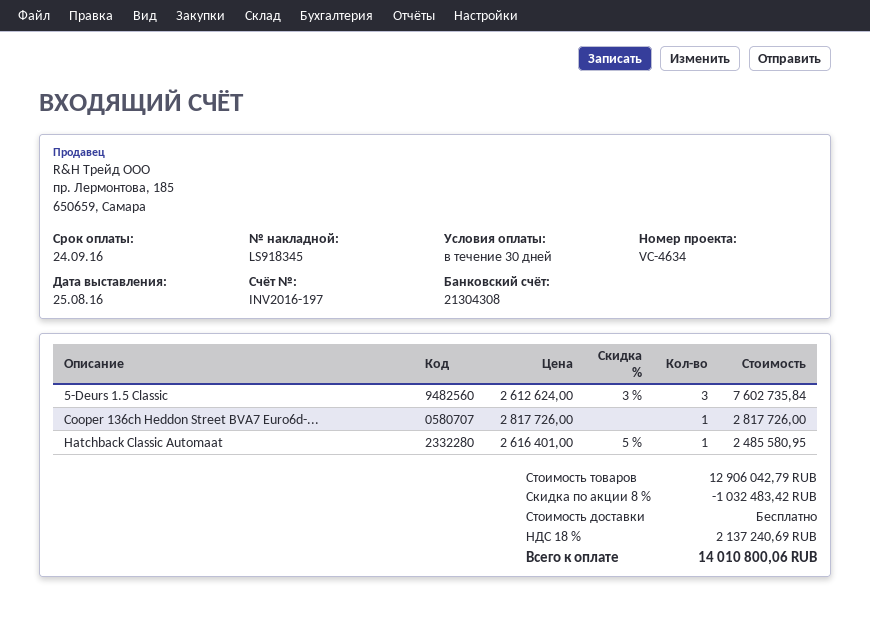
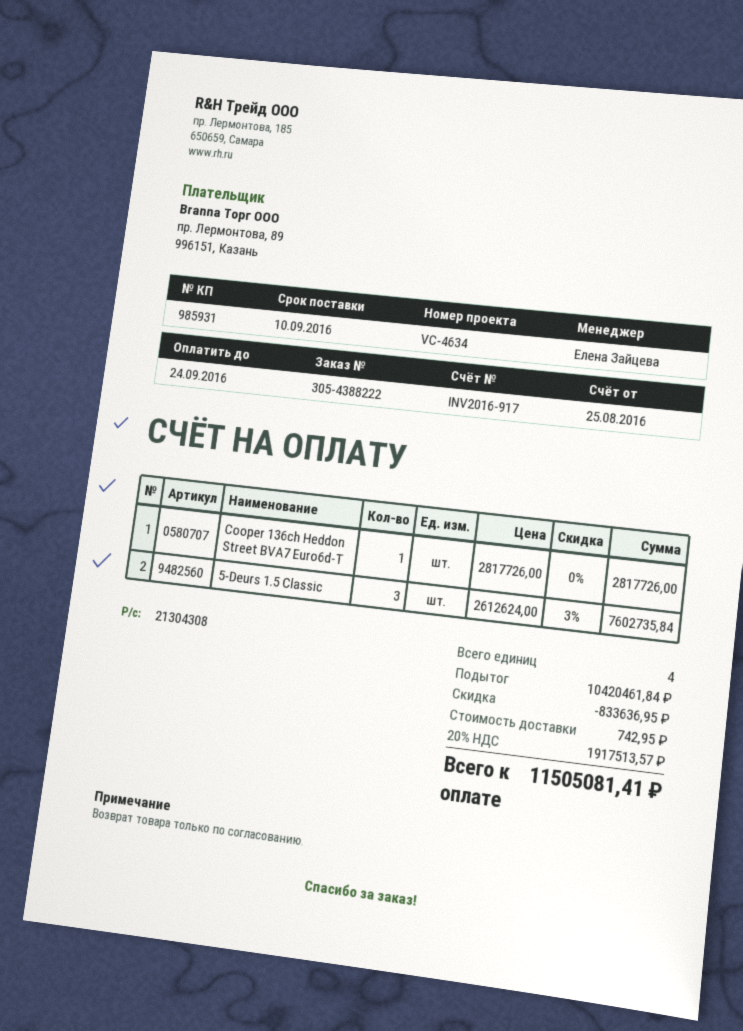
invoice number: INV2016-197 -> INV2016-917
Hatchback Classic Automaat: 1 x 2616401.00 - 5% = 2485580.95 -> none
subtotal: 12906042.79 -> 10420461.84
discount: 1032483.42 -> 833636.95
shipping: 0.00 -> 742.95
tax: 18% = 2137240.69 -> 20% = 1917513.57
total: 14010800.06 -> 11505081.41

